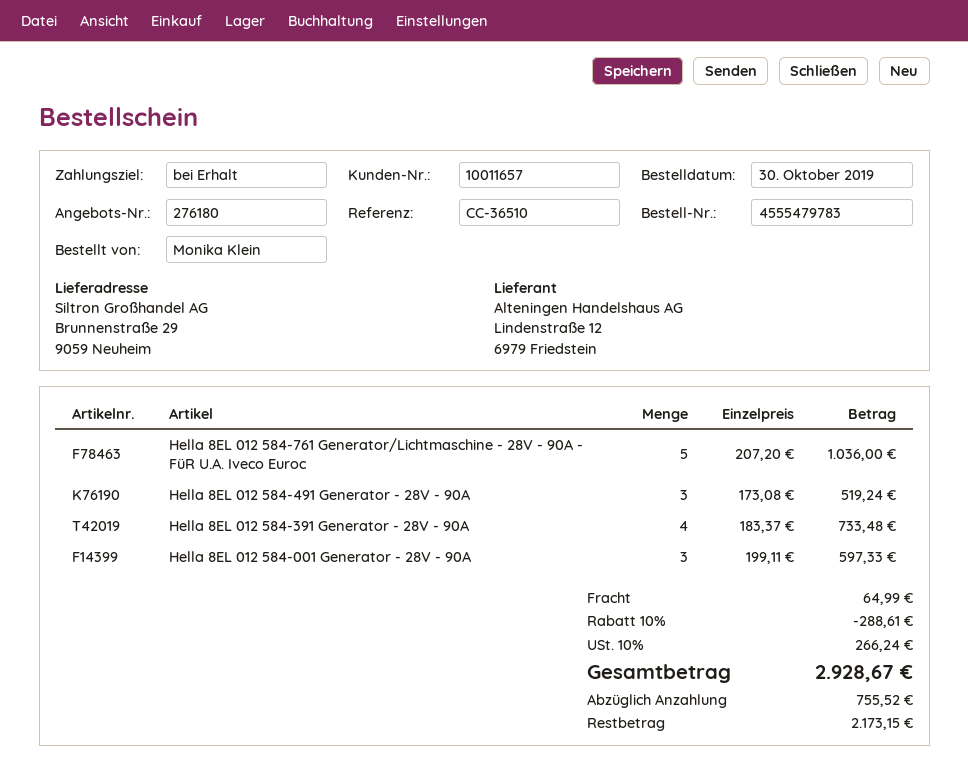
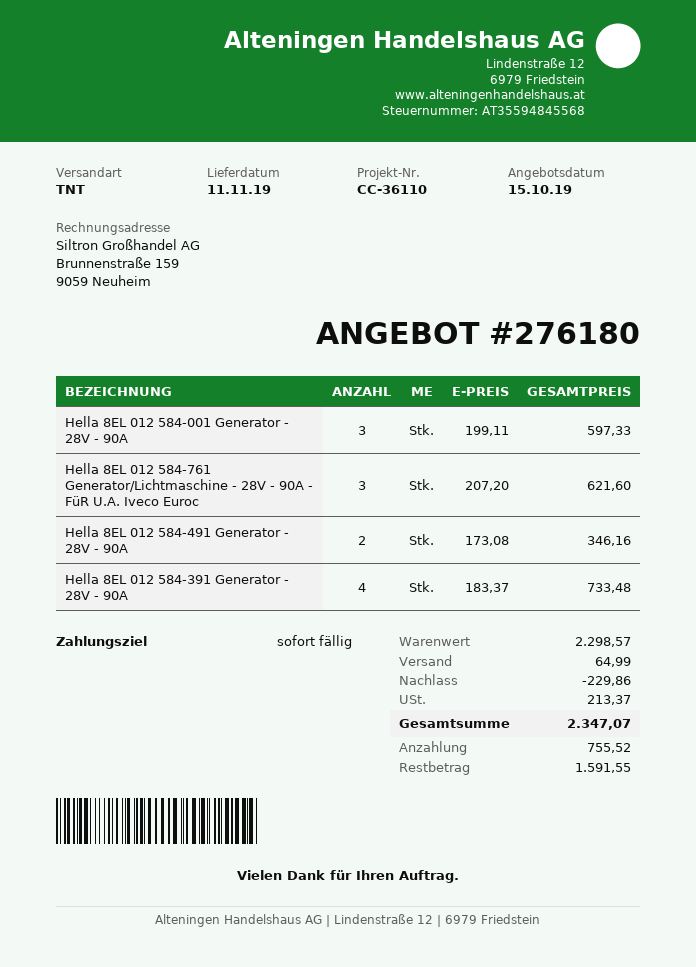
reference: CC-36510 -> CC-36110
Hella 8EL 012 584-761 Generator/Lichtmaschine - 28V - 90A - FüR U.A. Iveco Euroc: 5 x 207.20 = 1036.00 -> 3 x 207.20 = 621.60
Hella 8EL 012 584-491 Generator - 28V - 90A: 3 x 173.08 = 519.24 -> 2 x 173.08 = 346.16
discount: 288.61 -> 229.86
tax: 266.24 -> 213.37
total: 2928.67 -> 2347.07
balance: 2173.15 -> 1591.55

